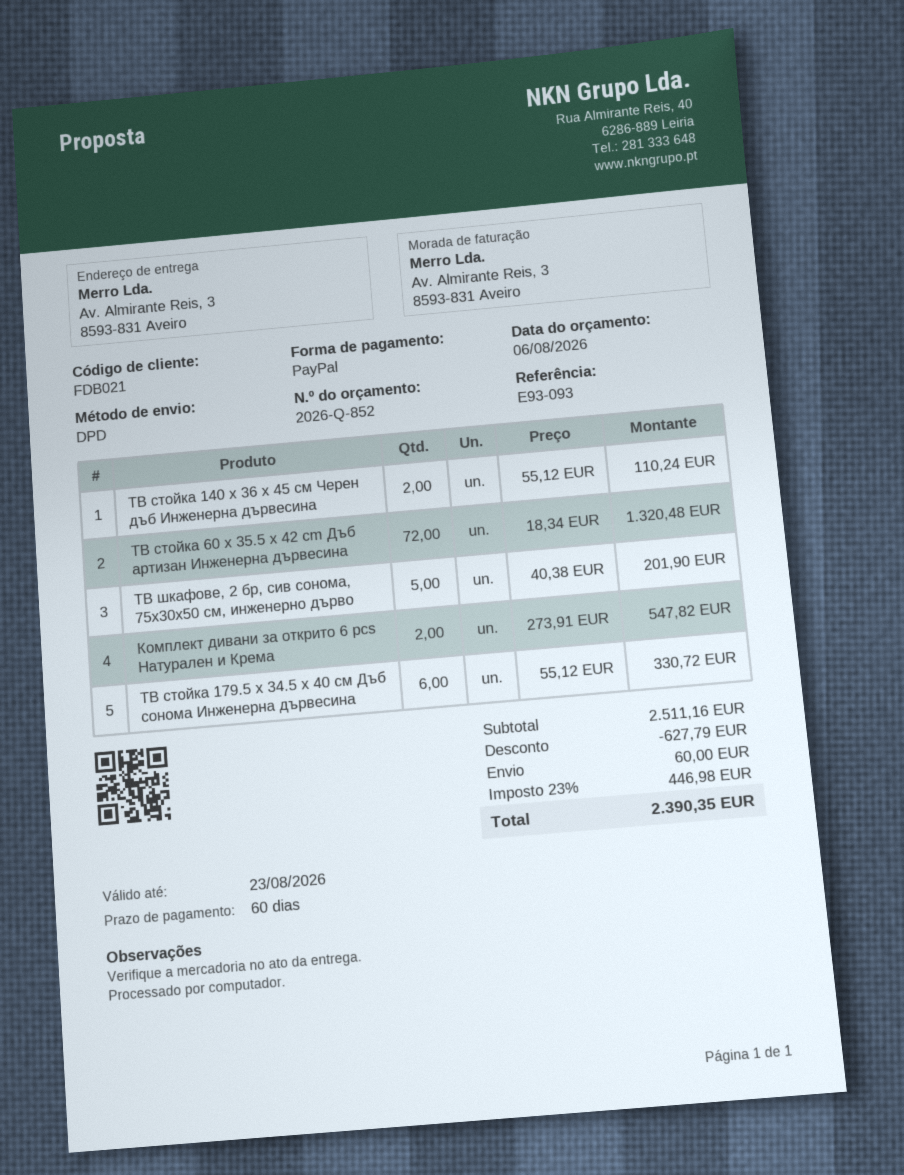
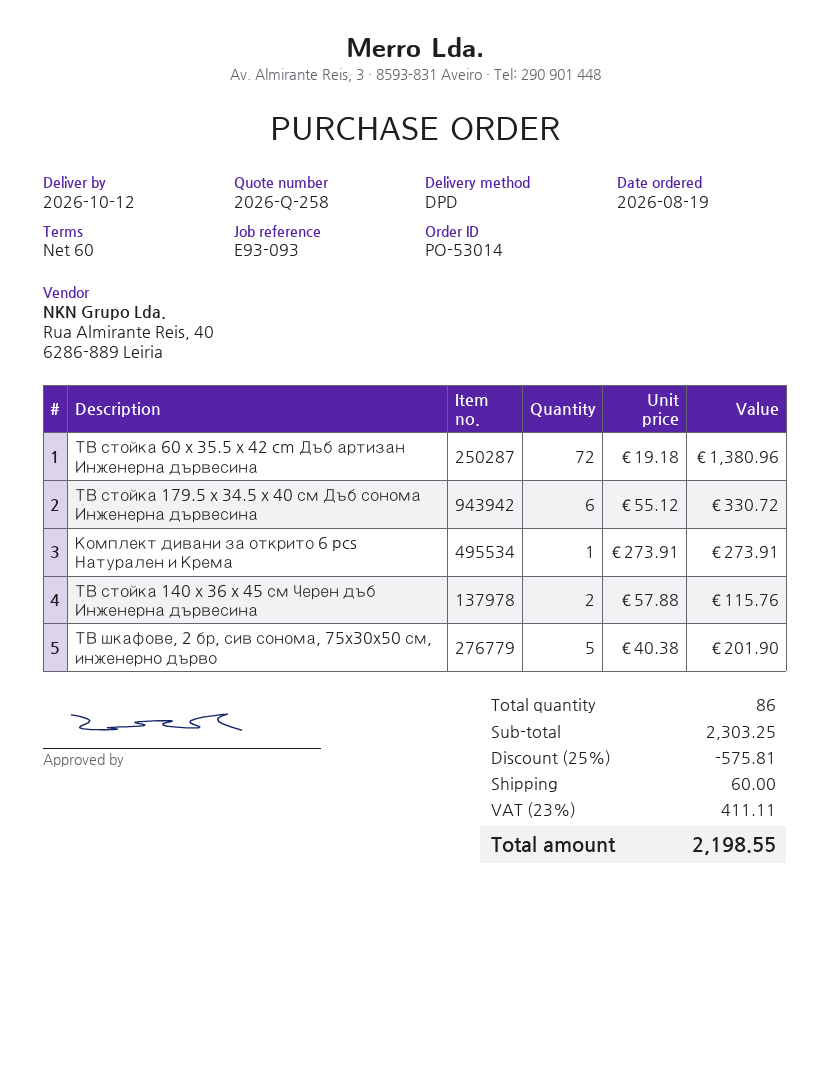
quote number: 2026-Q-852 -> 2026-Q-258
ТВ стойка 140 x 36 x 45 см Черен дъб Инженерна дървесина: 2 x 55.12 = 110.24 -> 2 x 57.88 = 115.76
ТВ стойка 60 x 35.5 x 42 cm Дъб артизан Инженерна дървесина: 72 x 18.34 = 1320.48 -> 72 x 19.18 = 1380.96
Комплект дивани за открито 6 pcs Натурален и Крема: 2 x 273.91 = 547.82 -> 1 x 273.91 = 273.91
subtotal: 2511.16 -> 2303.25
discount: 627.79 -> 575.81
tax: 23% = 446.98 -> 23% = 411.11
total: 2390.35 -> 2198.55

